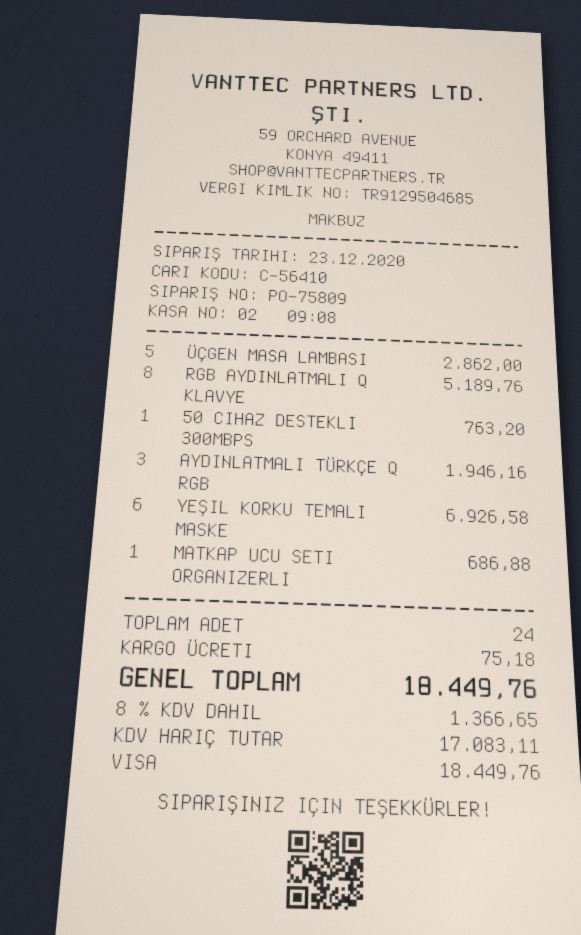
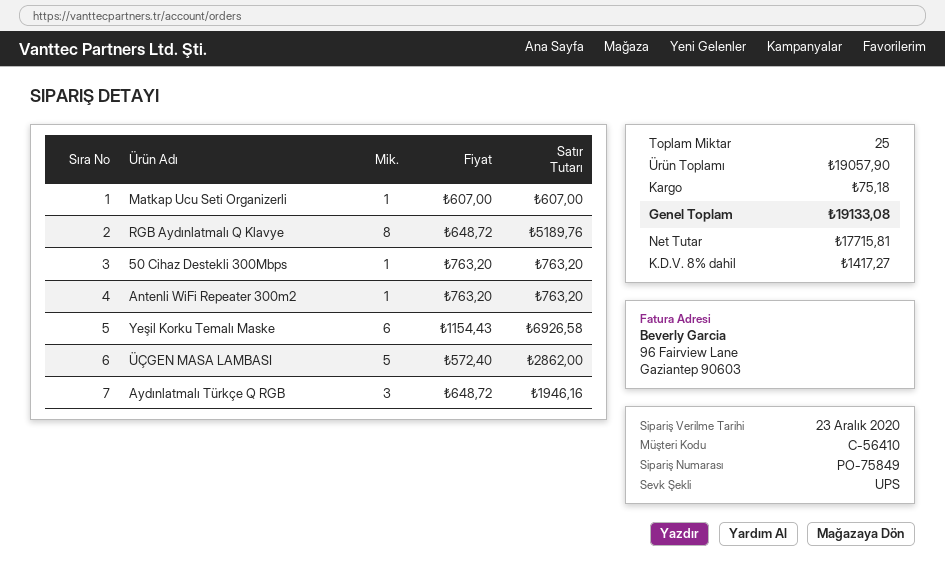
order number: PO-75809 -> PO-75849
MATKAP UCU SETI ORGANIZERLI: 1 for 686.88 -> 1 for 607.00
Antenli WiFi Repeater 300m2: none -> 1 for 763.20
total quantity: 24 -> 25
net: 17083.11 -> 17715.81
tax: 8% = 1366.65 -> 8% = 1417.27
total: 18449.76 -> 19133.08

